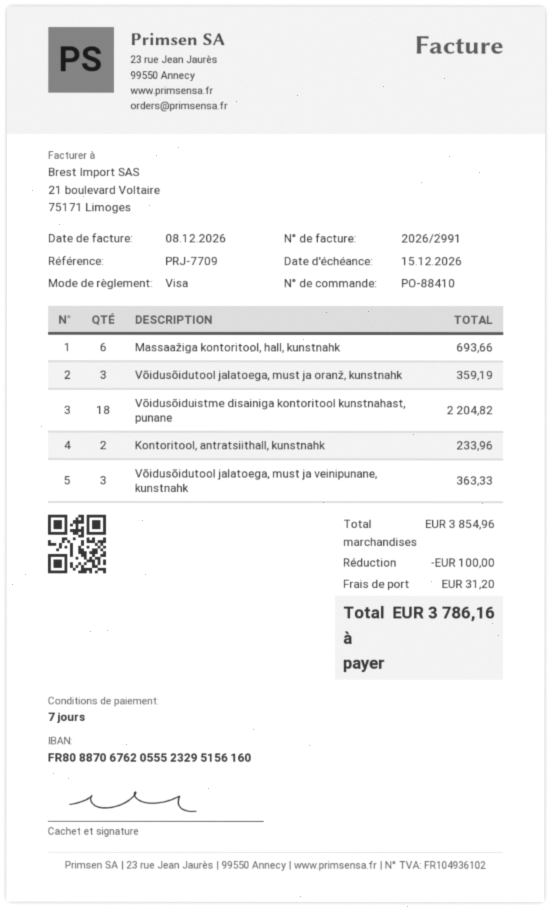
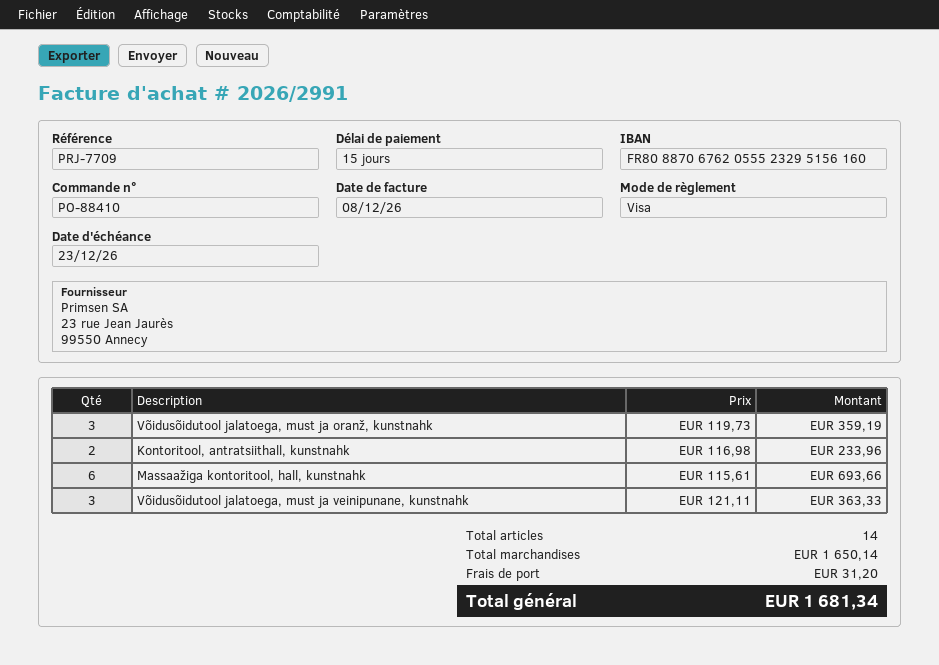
payment terms: 7 days -> 15 days
due date: 2026-12-15 -> 2026-12-23
Võidusõiduistme disainiga kontoritool kunstnahast, punane: 18 for 2204.82 -> none
subtotal: 3854.96 -> 1650.14
discount: 100.00 -> none
total: 3786.16 -> 1681.34

